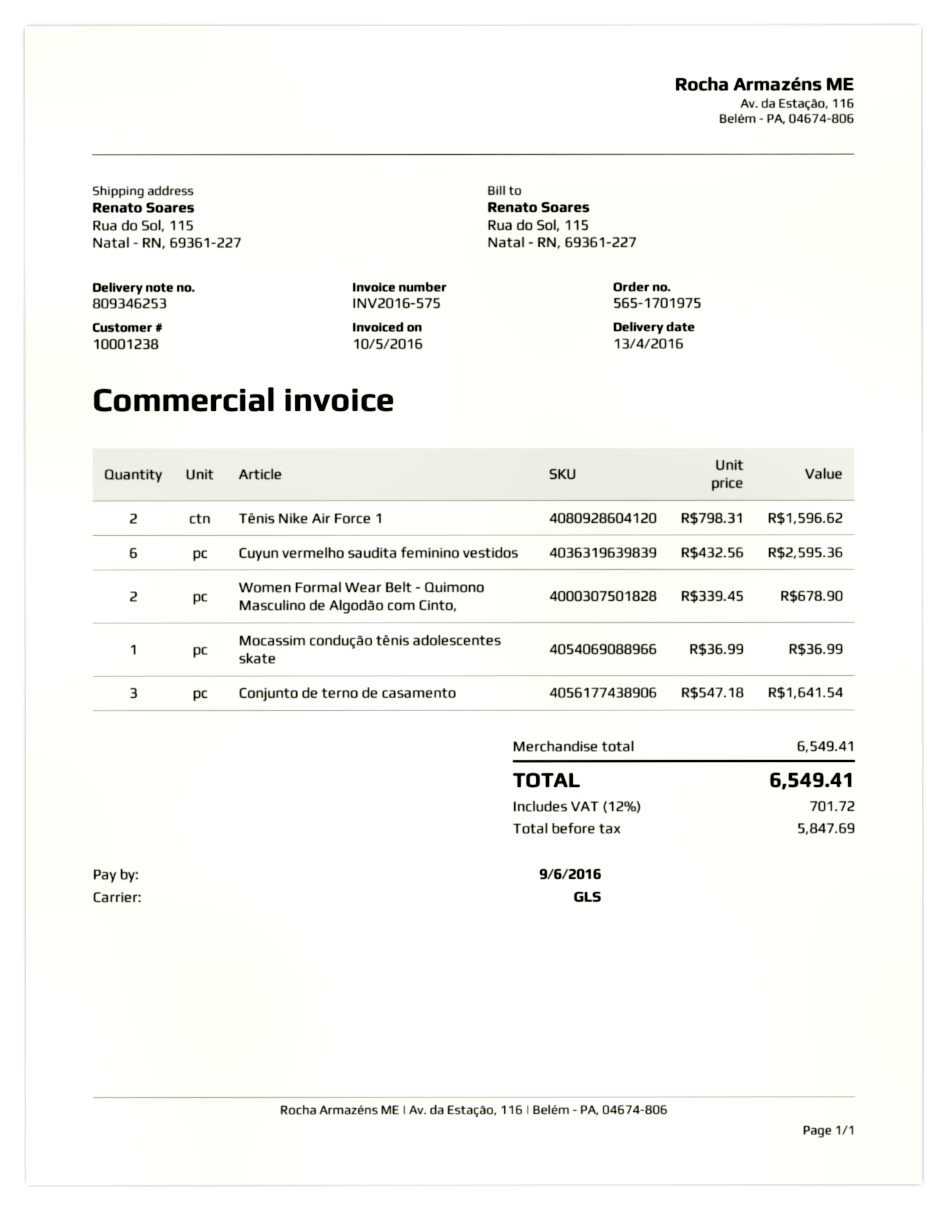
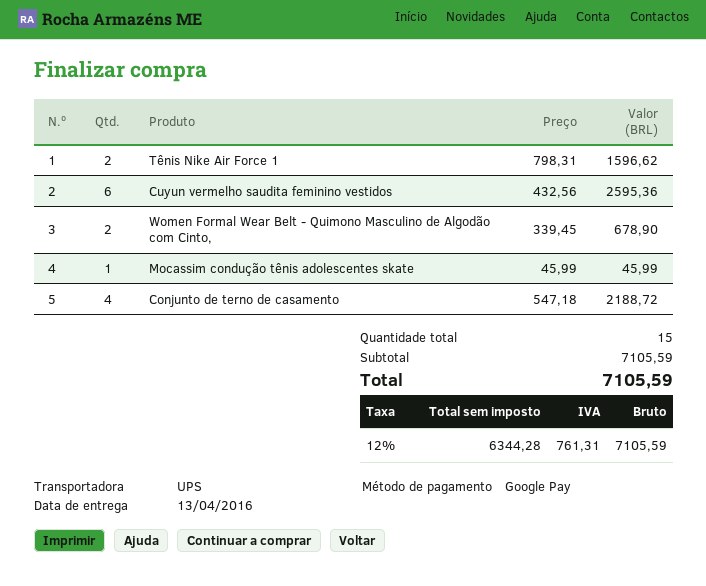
shipping method: GLS -> UPS
Mocassim condução tênis adolescentes skate: 1 x 36.99 = 36.99 -> 1 x 45.99 = 45.99
Conjunto de terno de casamento: 3 x 547.18 = 1641.54 -> 4 x 547.18 = 2188.72
subtotal: 6549.41 -> 7105.59
net: 5847.69 -> 6344.28
tax: 12% = 701.72 -> 12% = 761.31
total: 6549.41 -> 7105.59

